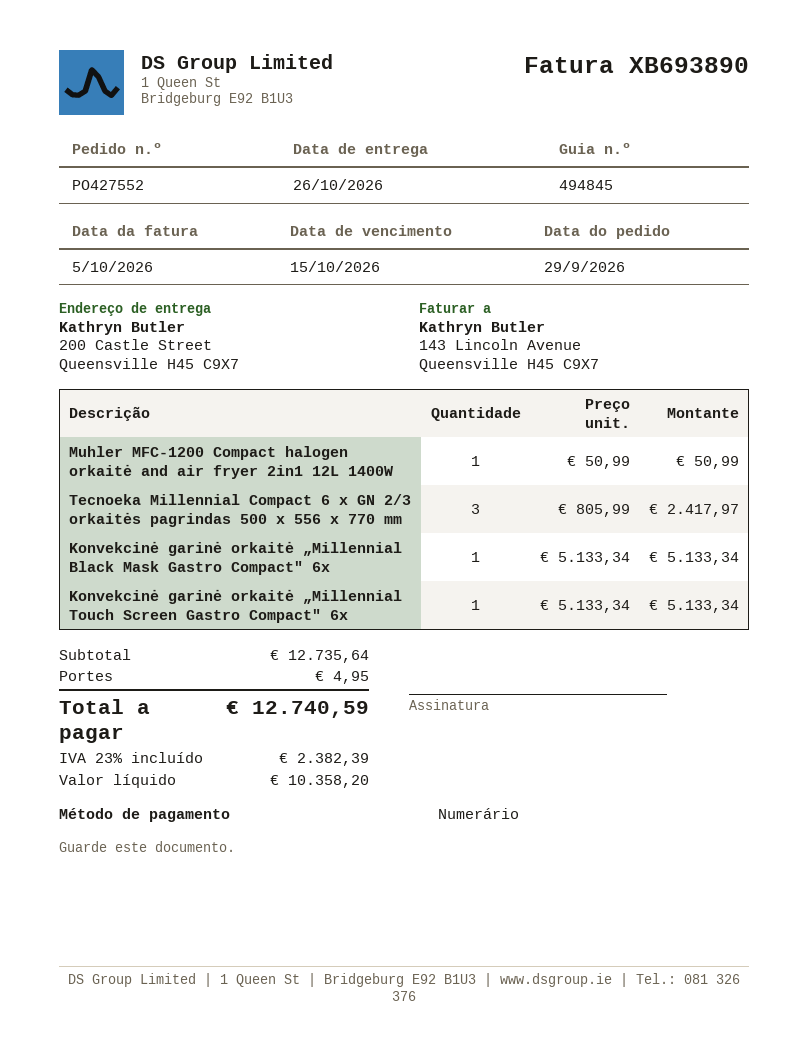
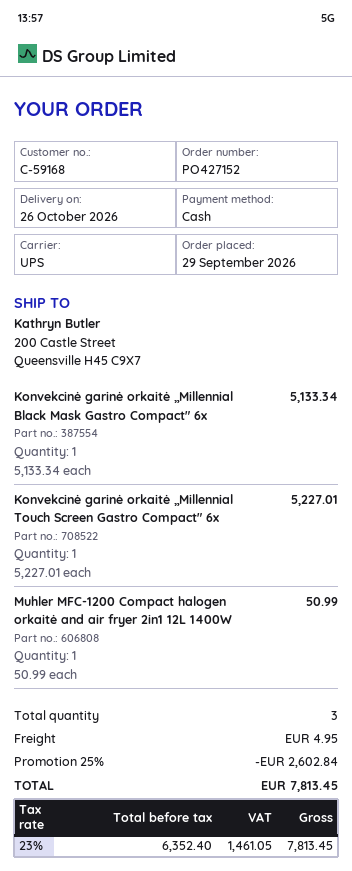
order number: PO427552 -> PO427152
Tecnoeka Millennial Compact 6 x GN 2/3 orkaitės pagrindas 500 x 556 x 770 mm: 3 x 805.99 = 2417.97 -> none
Konvekcinė garinė orkaitė „Millennial Touch Screen Gastro Compact" 6x: 1 x 5133.34 = 5133.34 -> 1 x 5227.01 = 5227.01
discount: none -> 25% = 2602.84
net: 10358.20 -> 6352.40
tax: 23% = 2382.39 -> 23% = 1461.05
total: 12740.59 -> 7813.45

